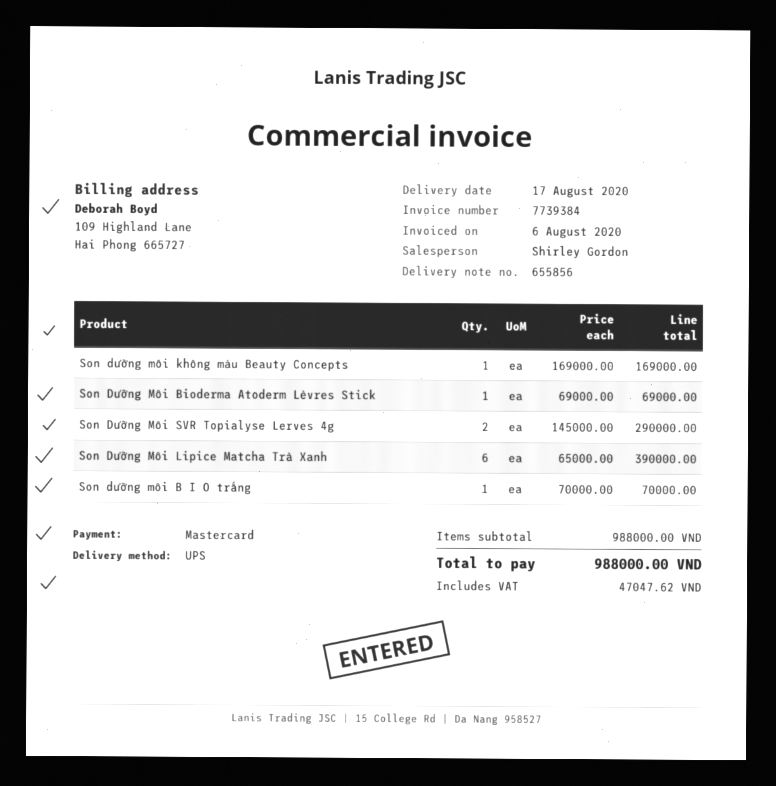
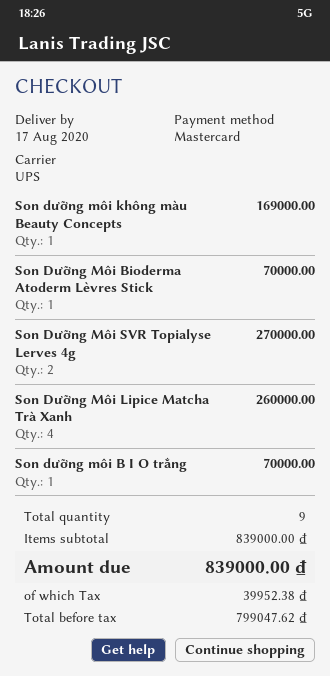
Son Dưỡng Môi Bioderma Atoderm Lèvres Stick: 1 for 69000.00 -> 1 for 70000.00
Son Dưỡng Môi SVR Topialyse Lerves 4g: 2 for 290000.00 -> 2 for 270000.00
Son Dưỡng Môi Lipice Matcha Trà Xanh: 6 for 390000.00 -> 4 for 260000.00
subtotal: 988000.00 -> 839000.00
tax: 47047.62 -> 39952.38
total: 988000.00 -> 839000.00

